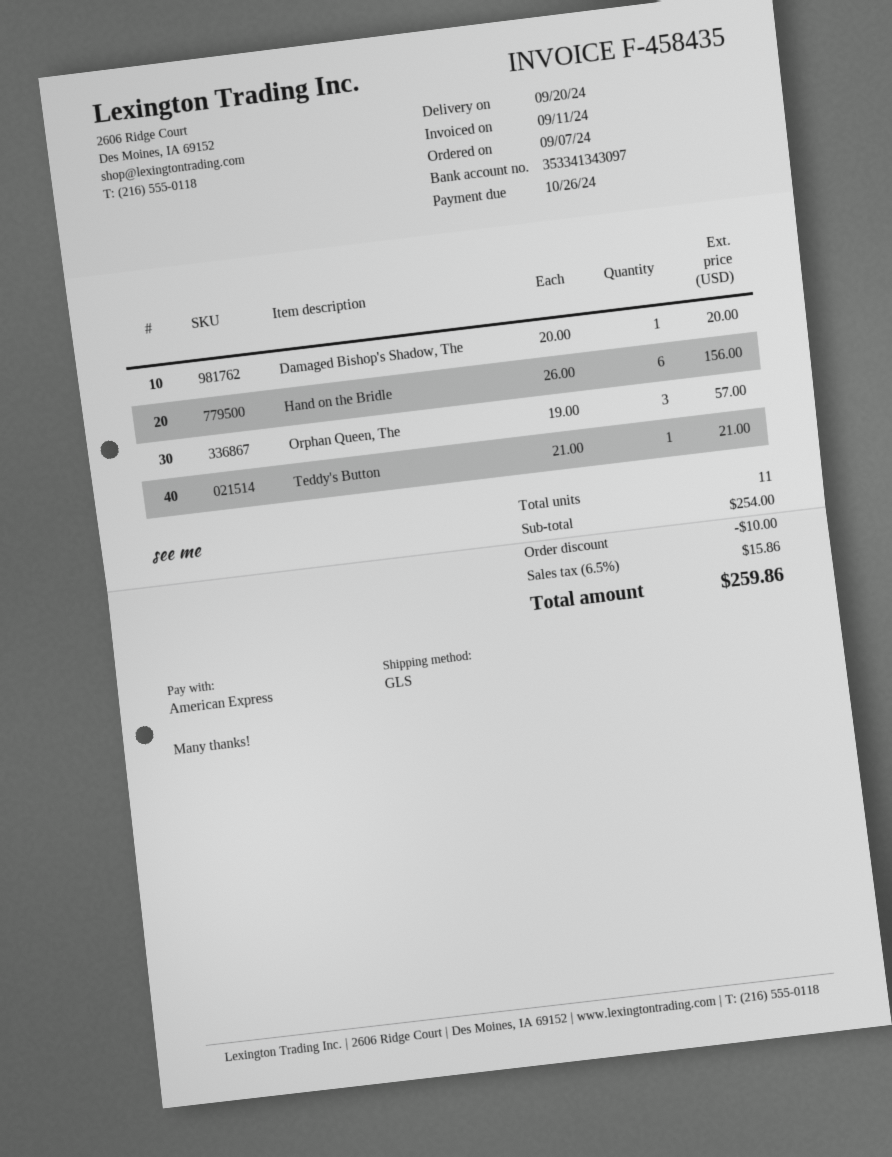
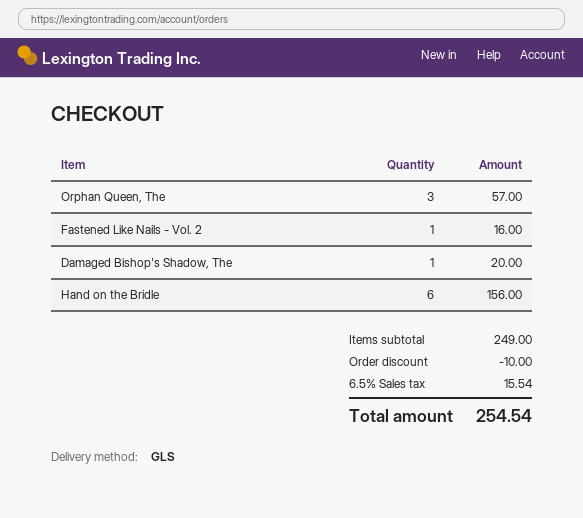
Teddy's Button: 1 for 21.00 -> none
Fastened Like Nails - Vol. 2: none -> 1 for 16.00
subtotal: 254.00 -> 249.00
tax: 6.5% = 15.86 -> 6.5% = 15.54
total: 259.86 -> 254.54

